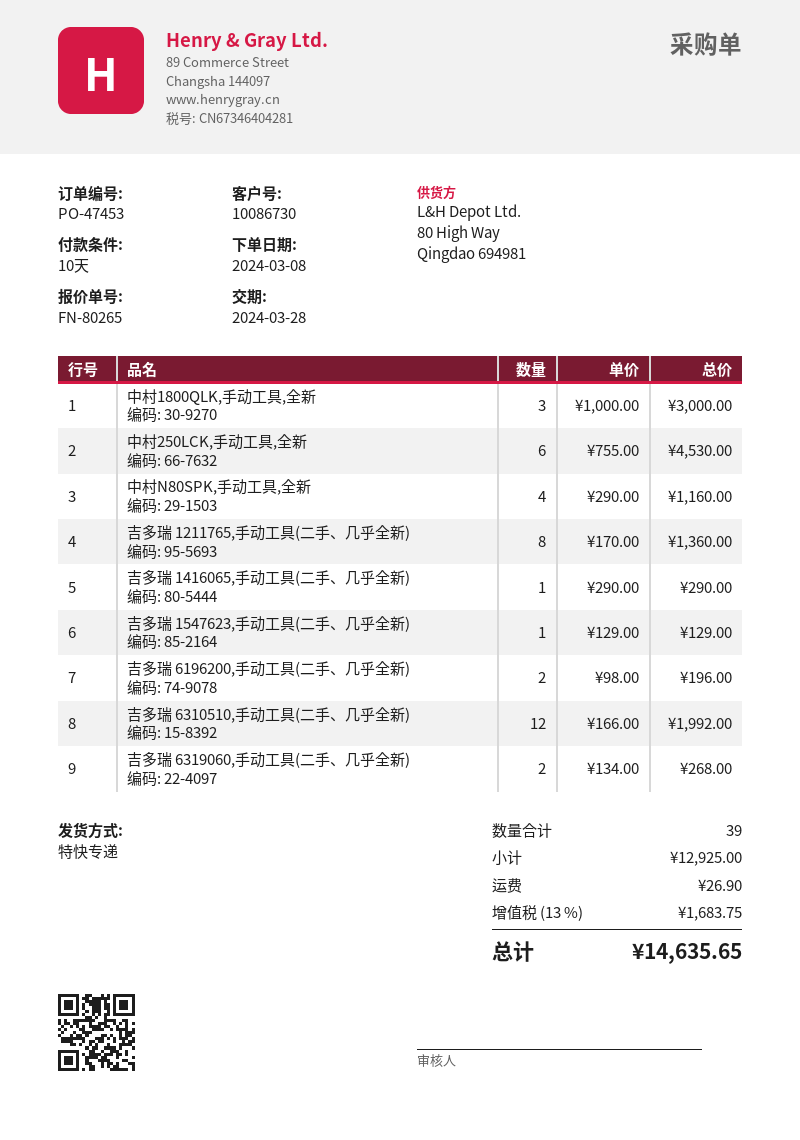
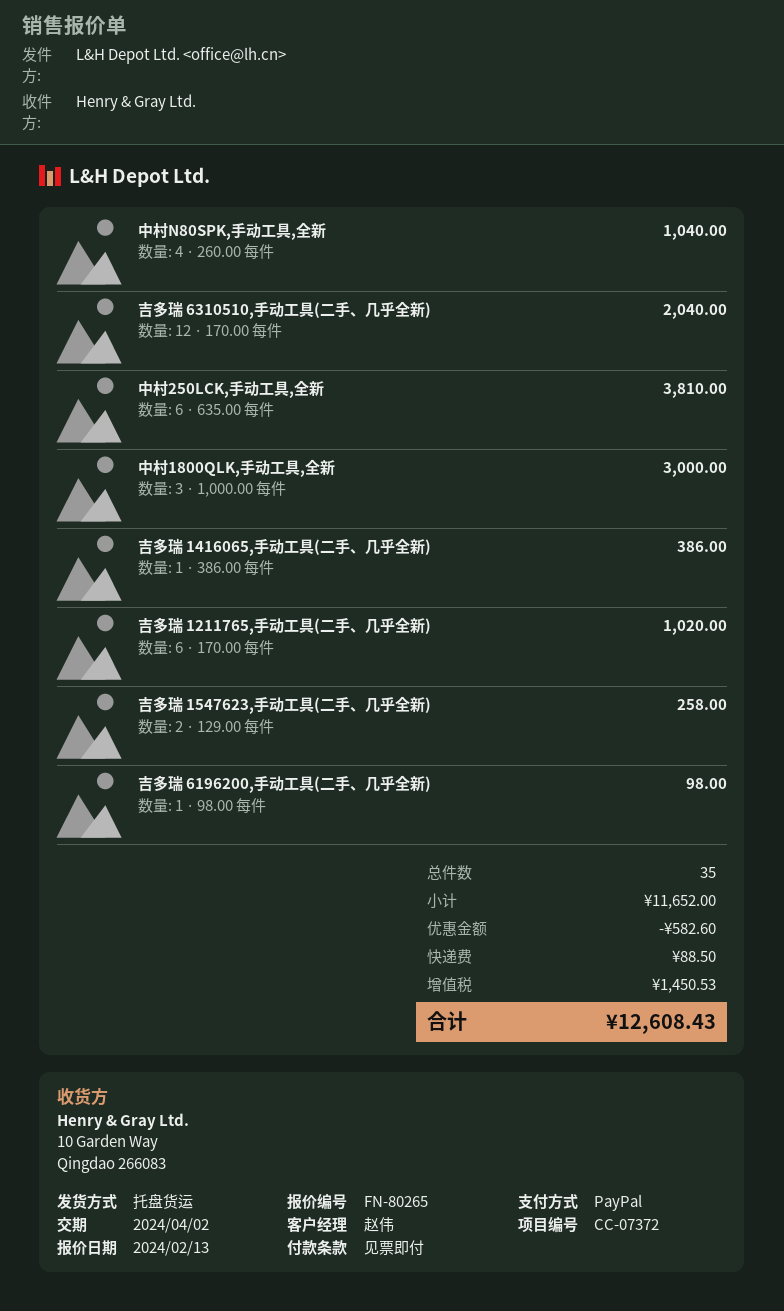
delivery date: 2024-03-28 -> 2024-04-02
payment terms: 10 days -> on receipt
shipping method: express -> pallet freight
中村250LCK,手动工具,全新: 6 x 755.00 = 4530.00 -> 6 x 635.00 = 3810.00
中村N80SPK,手动工具,全新: 4 x 290.00 = 1160.00 -> 4 x 260.00 = 1040.00
吉多瑞 1211765,手动工具(二手、几乎全新): 8 x 170.00 = 1360.00 -> 6 x 170.00 = 1020.00
吉多瑞 1416065,手动工具(二手、几乎全新): 1 x 290.00 = 290.00 -> 1 x 386.00 = 386.00
吉多瑞 1547623,手动工具(二手、几乎全新): 1 x 129.00 = 129.00 -> 2 x 129.00 = 258.00
吉多瑞 6196200,手动工具(二手、几乎全新): 2 x 98.00 = 196.00 -> 1 x 98.00 = 98.00
吉多瑞 6310510,手动工具(二手、几乎全新): 12 x 166.00 = 1992.00 -> 12 x 170.00 = 2040.00
吉多瑞 6319060,手动工具(二手、几乎全新): 2 x 134.00 = 268.00 -> none
total quantity: 39 -> 35
subtotal: 12925.00 -> 11652.00
discount: none -> 582.60
shipping: 26.90 -> 88.50
tax: 1683.75 -> 1450.53
total: 14635.65 -> 12608.43

